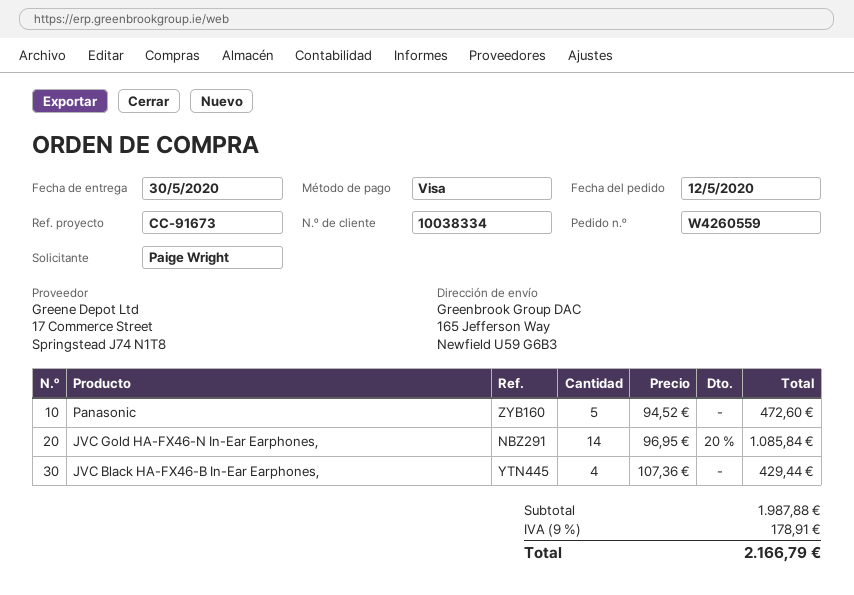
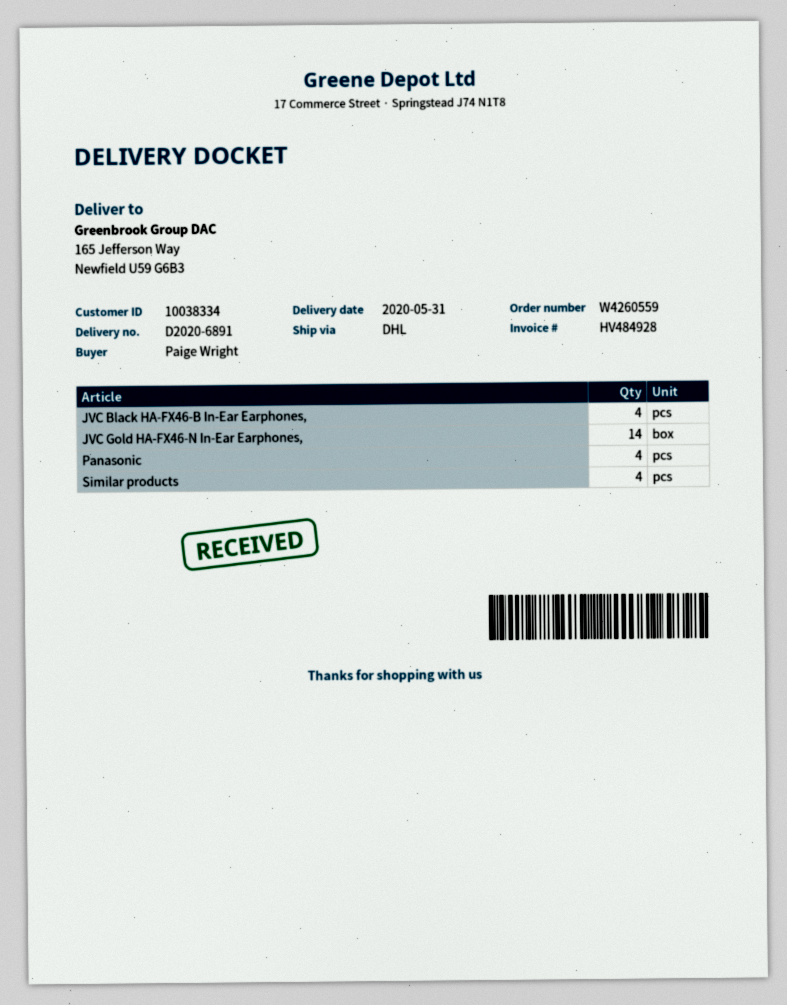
delivery date: 2020-05-30 -> 2020-05-31
Panasonic: 5 -> 4
Similar products: none -> 4

